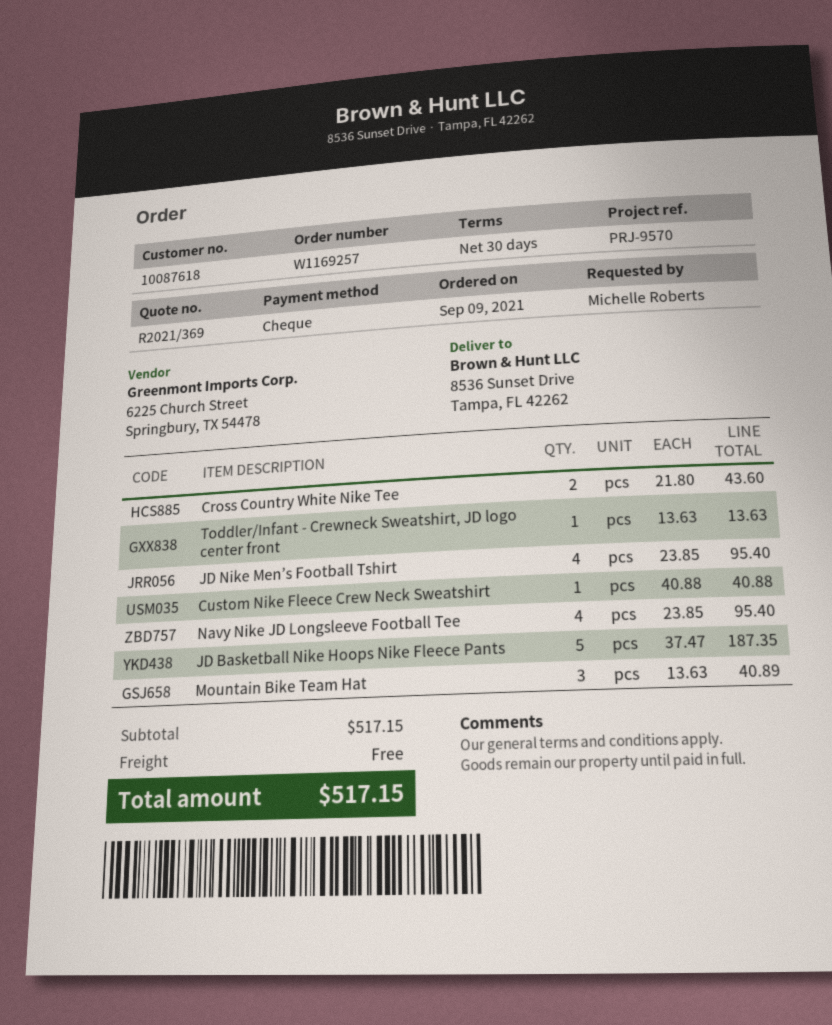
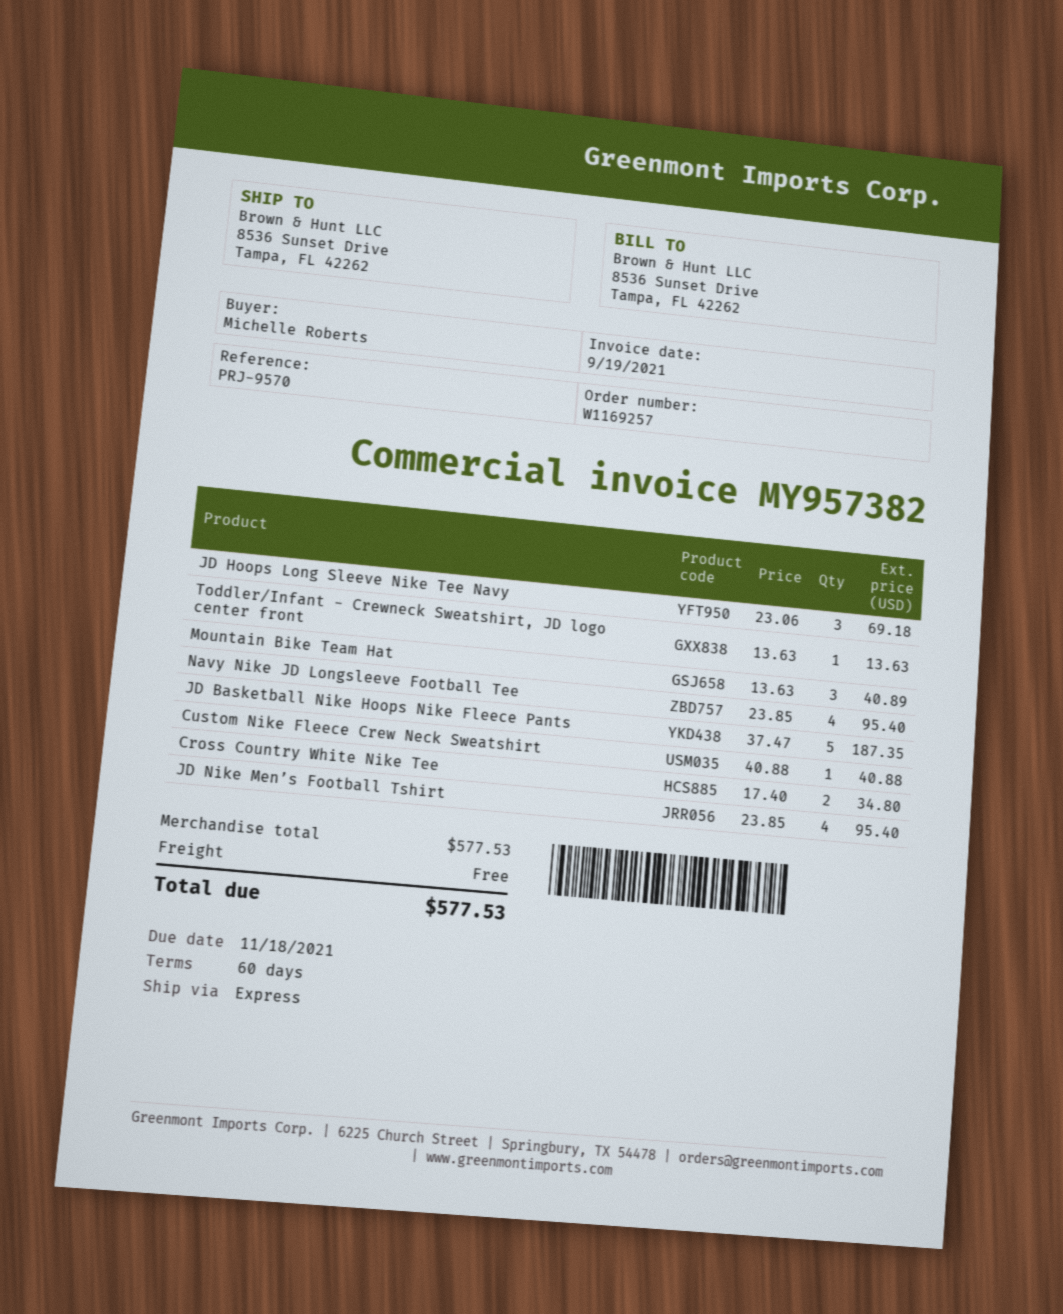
payment terms: 30 days -> 60 days
Cross Country White Nike Tee: 2 x 21.80 = 43.60 -> 2 x 17.40 = 34.80
JD Hoops Long Sleeve Nike Tee Navy: none -> 3 x 23.06 = 69.18
subtotal: 517.15 -> 577.53
total: 517.15 -> 577.53

